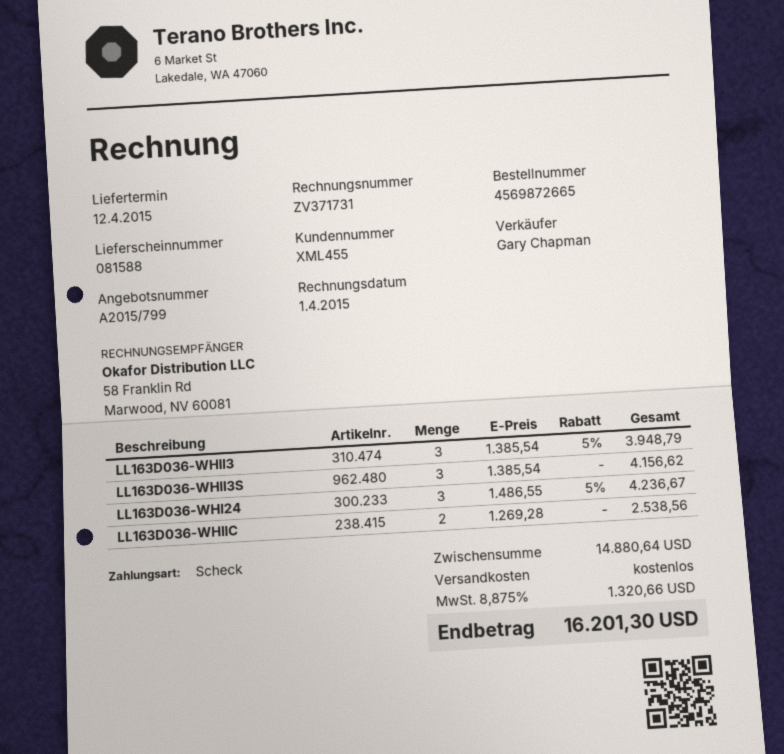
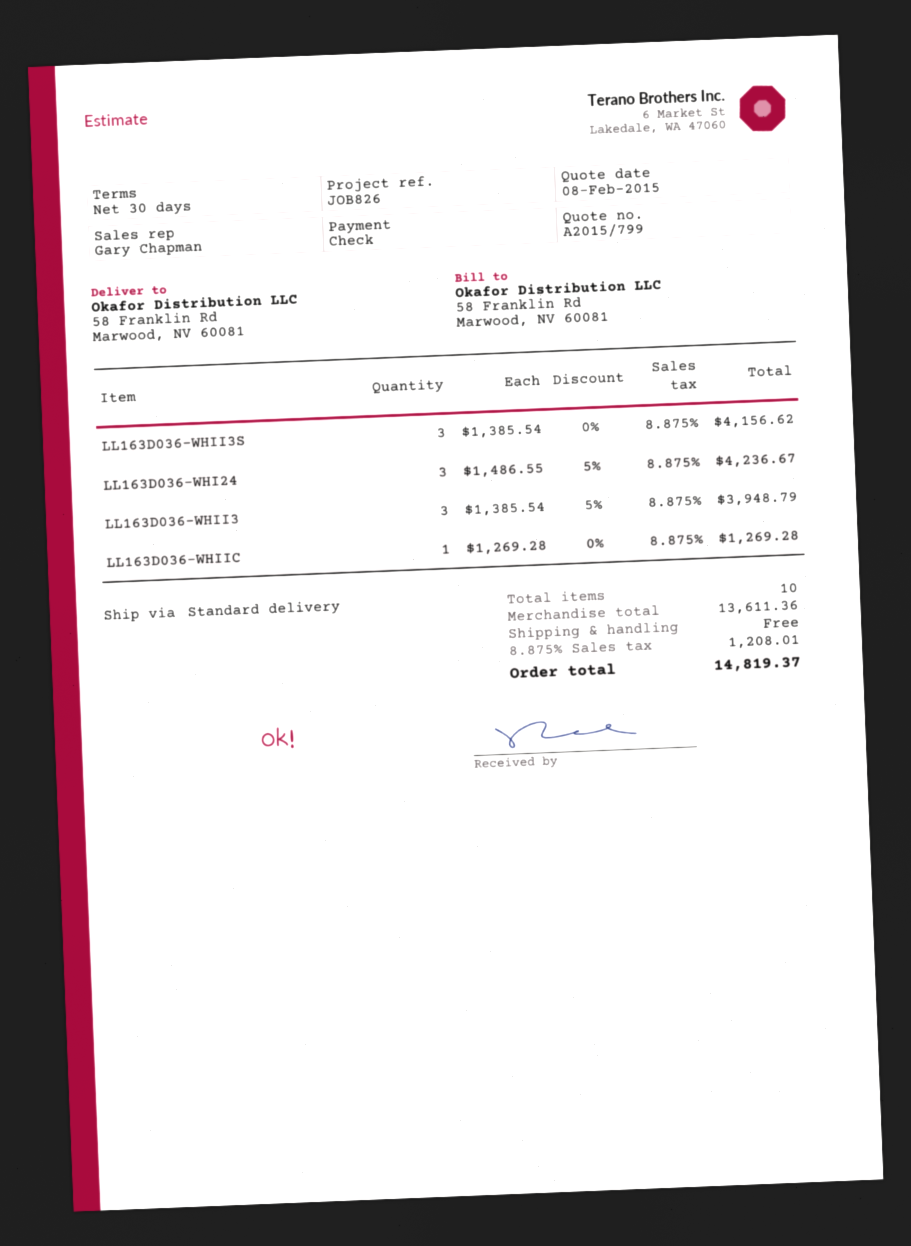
LL163D036-WHIIC: 2 x 1269.28 = 2538.56 -> 1 x 1269.28 = 1269.28
subtotal: 14880.64 -> 13611.36
tax: 8.875% = 1320.66 -> 8.875% = 1208.01
total: 16201.30 -> 14819.37

